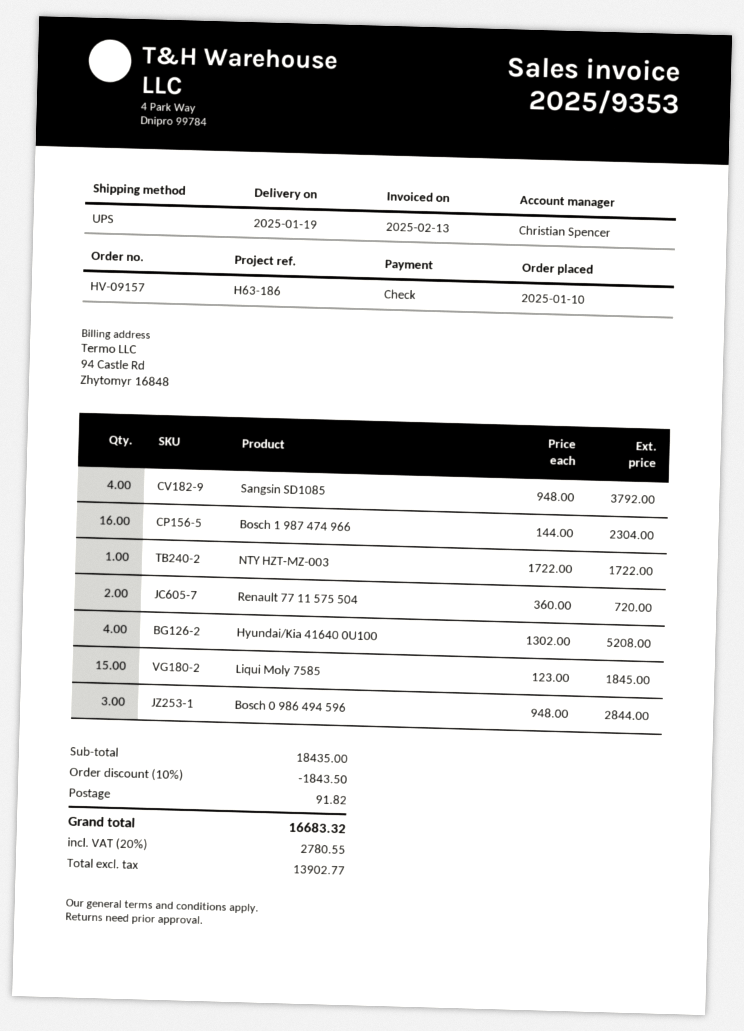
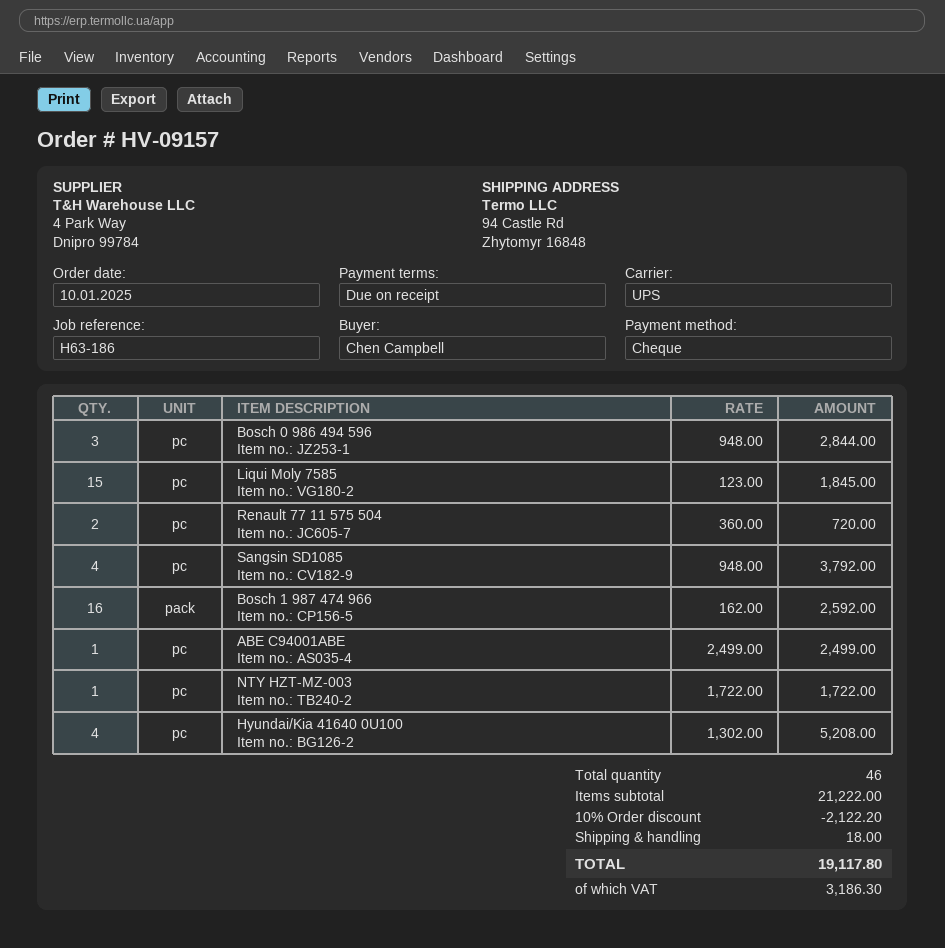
Bosch 1 987 474 966: 16 x 144.00 = 2304.00 -> 16 x 162.00 = 2592.00
ABE C94001ABE: none -> 1 x 2499.00 = 2499.00
subtotal: 18435.00 -> 21222.00
discount: 10% = 1843.50 -> 10% = 2122.20
shipping: 91.82 -> 18.00
tax: 2780.55 -> 3186.30
total: 16683.32 -> 19117.80

